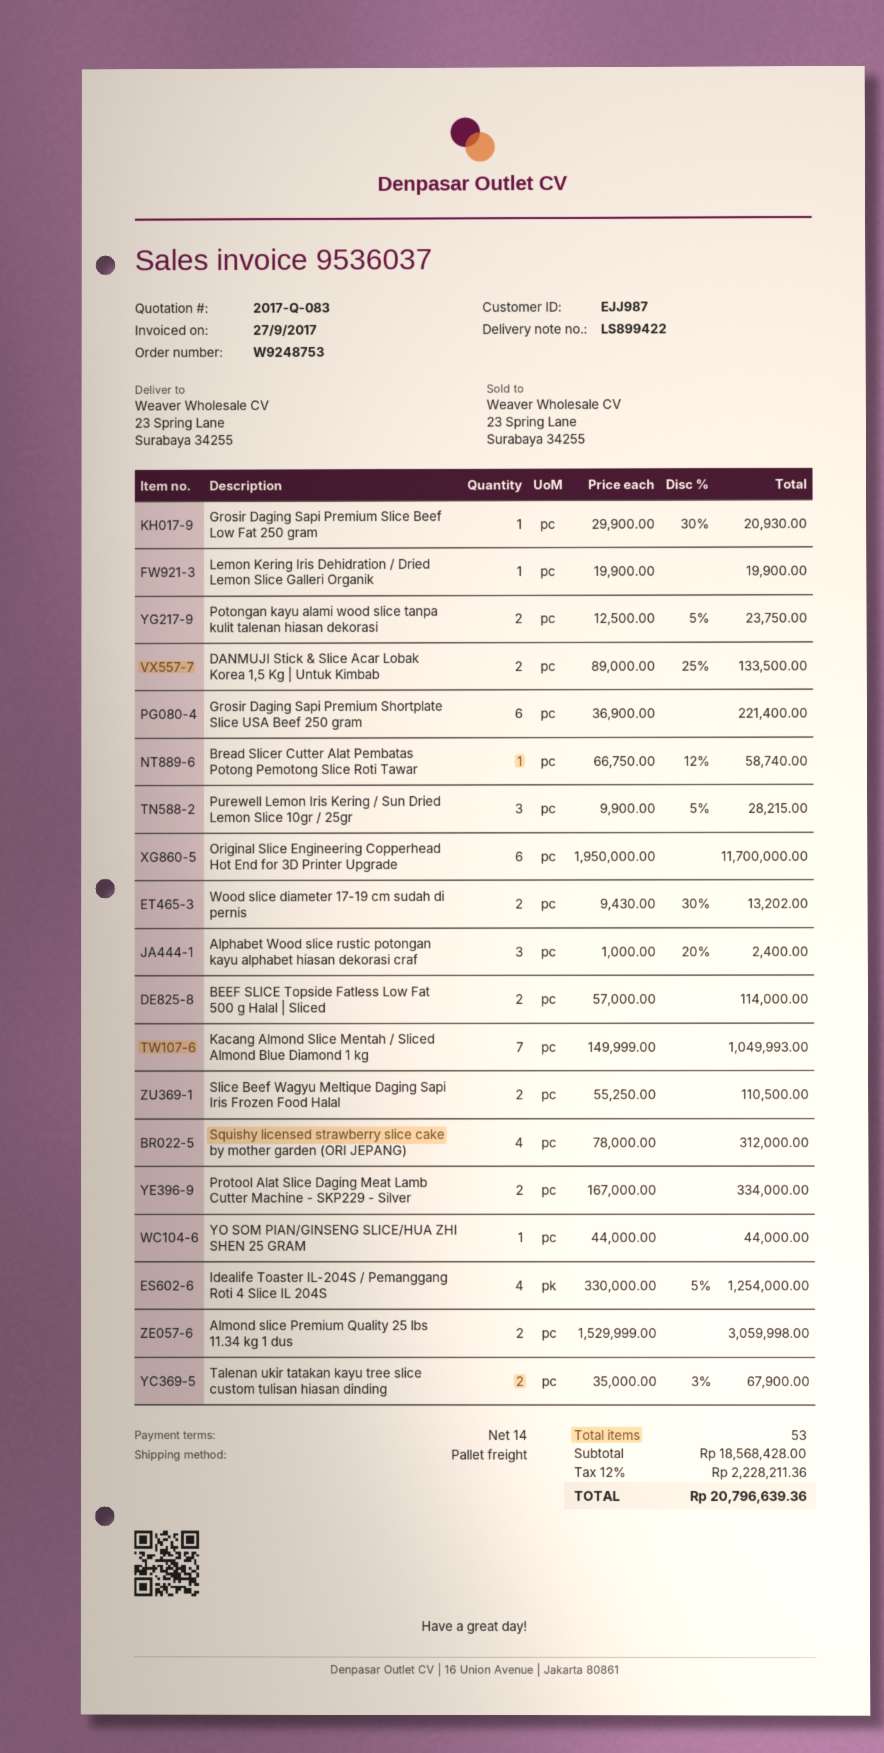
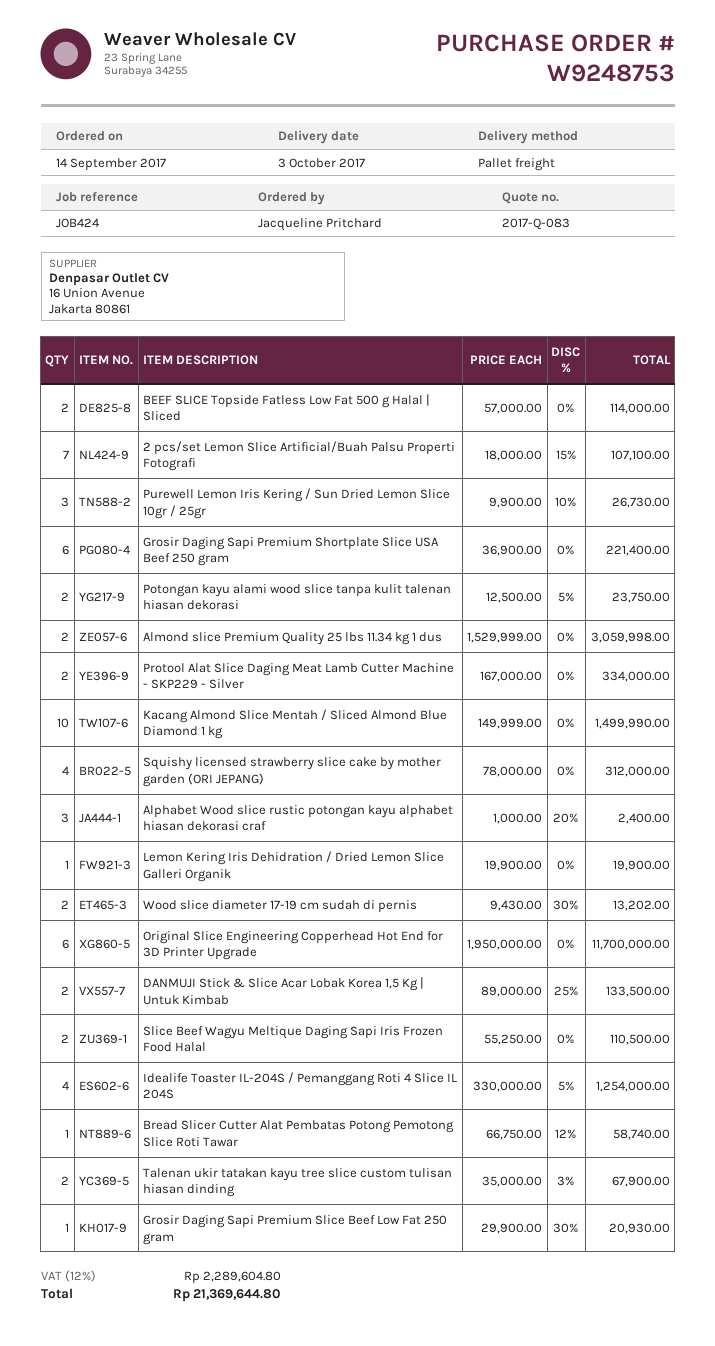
Purewell Lemon Iris Kering / Sun Dried Lemon Slice 10gr / 25gr: 3 x 9900.00 - 5% = 28215.00 -> 3 x 9900.00 - 10% = 26730.00
Kacang Almond Slice Mentah / Sliced Almond Blue Diamond 1 kg: 7 x 149999.00 = 1049993.00 -> 10 x 149999.00 = 1499990.00
YO SOM PIAN/GINSENG SLICE/HUA ZHI SHEN 25 GRAM: 1 x 44000.00 = 44000.00 -> none
2 pcs/set Lemon Slice Artificial/Buah Palsu Properti Fotografi: none -> 7 x 18000.00 - 15% = 107100.00
tax: 12% = 2228211.36 -> 12% = 2289604.80
total: 20796639.36 -> 21369644.80

